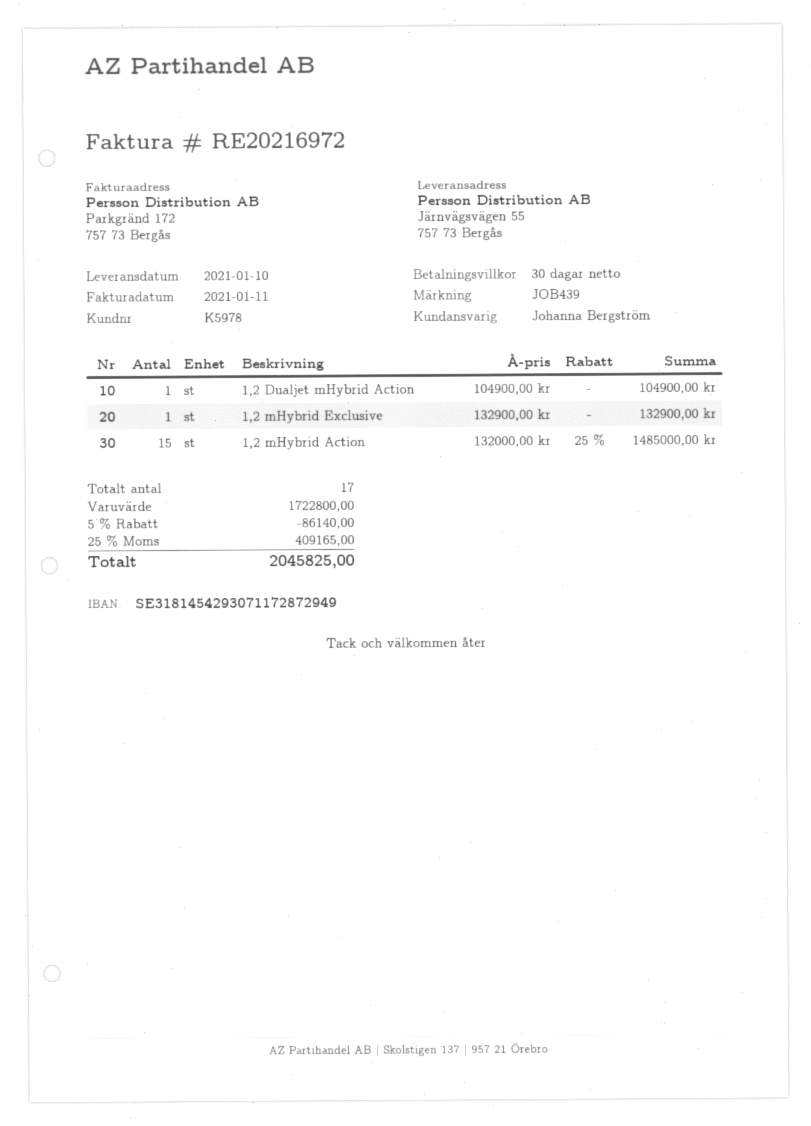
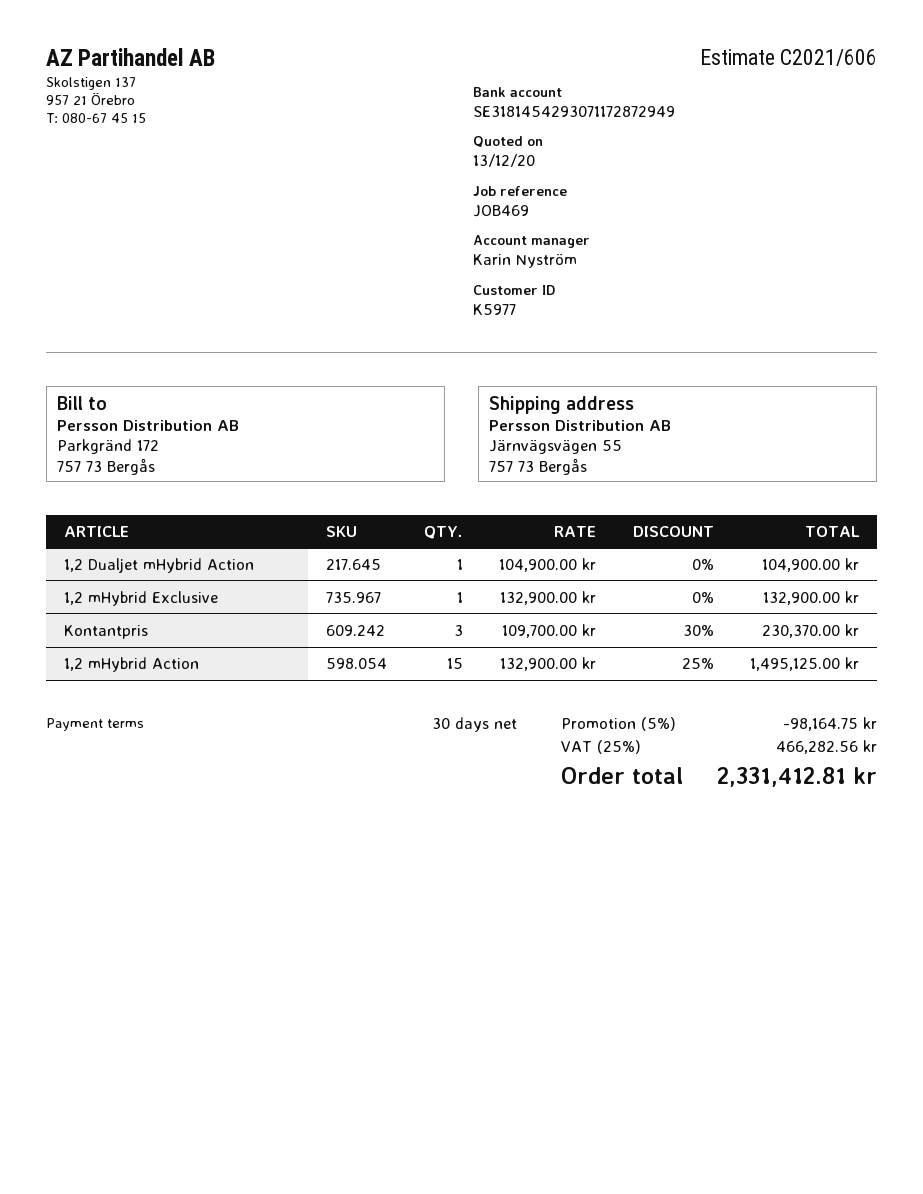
customer number: K5978 -> K5977
reference: JOB439 -> JOB469
sales rep: Johanna Bergström -> Karin Nyström
1,2 mHybrid Action: 15 x 132000.00 - 25% = 1485000.00 -> 15 x 132900.00 - 25% = 1495125.00
Kontantpris: none -> 3 x 109700.00 - 30% = 230370.00
discount: 5% = 86140.00 -> 5% = 98164.75
tax: 25% = 409165.00 -> 25% = 466282.56
total: 2045825.00 -> 2331412.81

